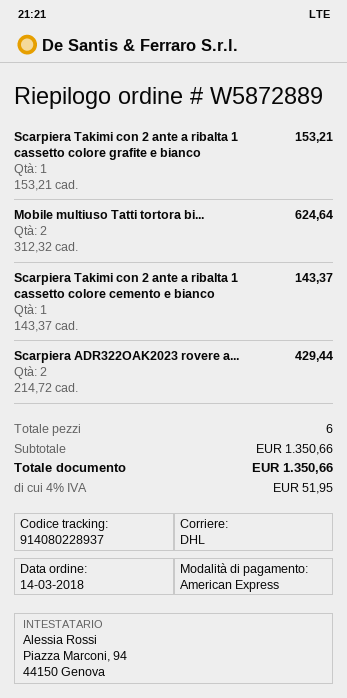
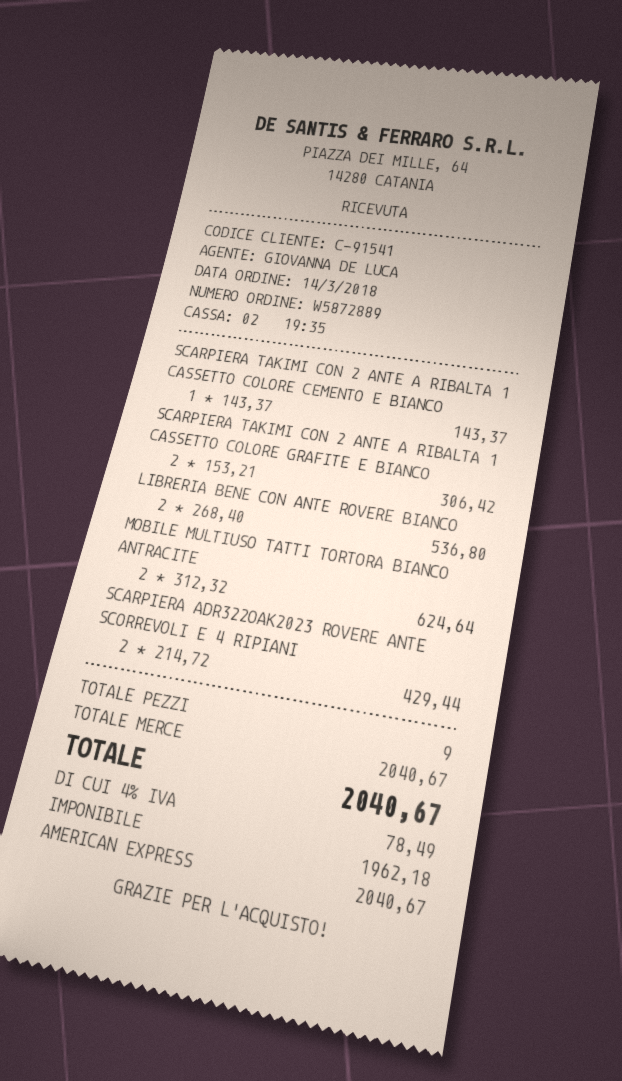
Scarpiera Takimi con 2 ante a ribalta 1 cassetto colore grafite e bianco: 1 x 153.21 = 153.21 -> 2 x 153.21 = 306.42
LIBRERIA BENE CON ANTE ROVERE BIANCO: none -> 2 x 268.40 = 536.80
total quantity: 6 -> 9
subtotal: 1350.66 -> 2040.67
tax: 4% = 51.95 -> 4% = 78.49
total: 1350.66 -> 2040.67

